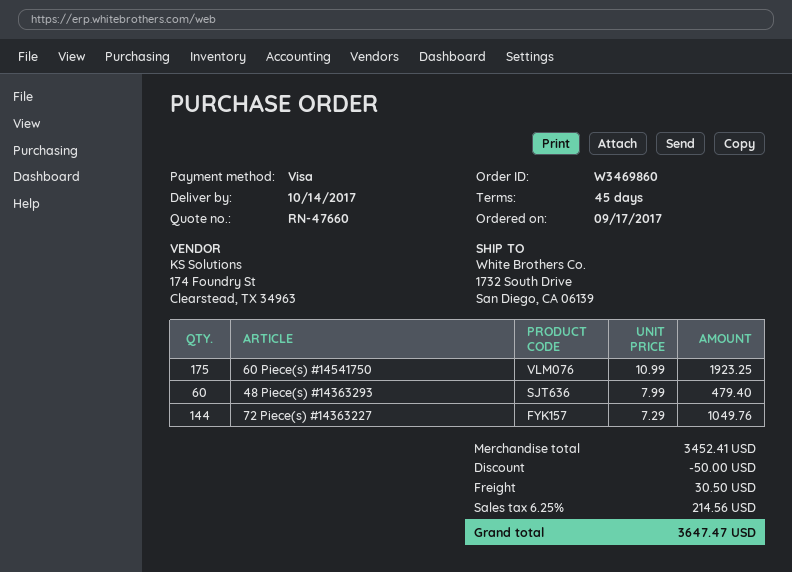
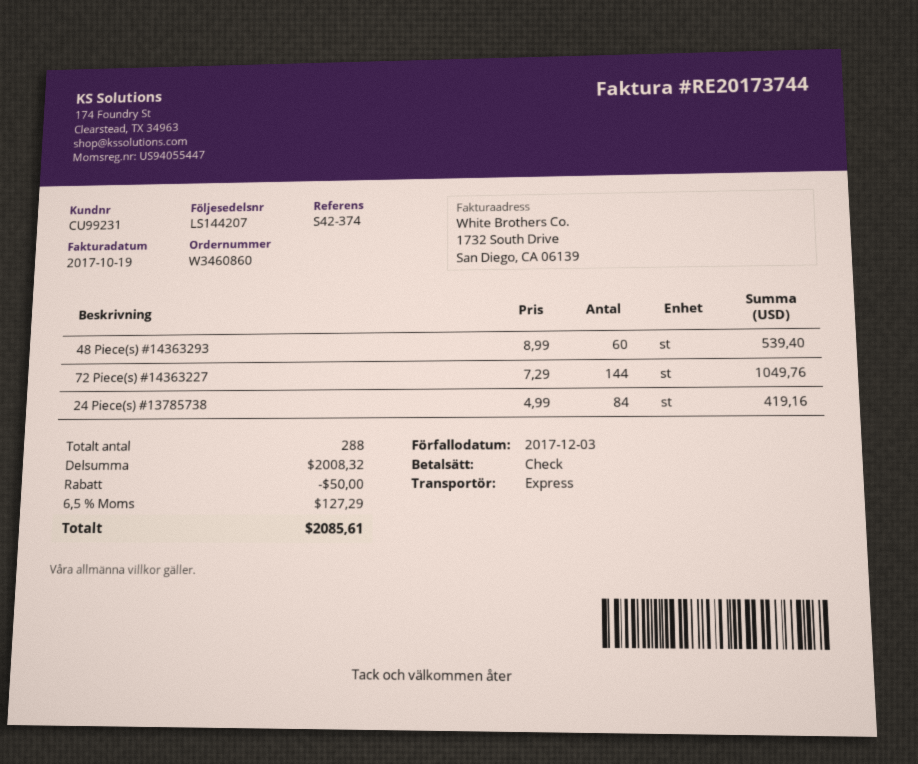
order number: W3469860 -> W3460860
payment method: Visa -> cheque
60 Piece(s) #14541750: 175 x 10.99 = 1923.25 -> none
48 Piece(s) #14363293: 60 x 7.99 = 479.40 -> 60 x 8.99 = 539.40
24 Piece(s) #13785738: none -> 84 x 4.99 = 419.16
subtotal: 3452.41 -> 2008.32
shipping: 30.50 -> none
tax: 6.25% = 214.56 -> 6.5% = 127.29
total: 3647.47 -> 2085.61

